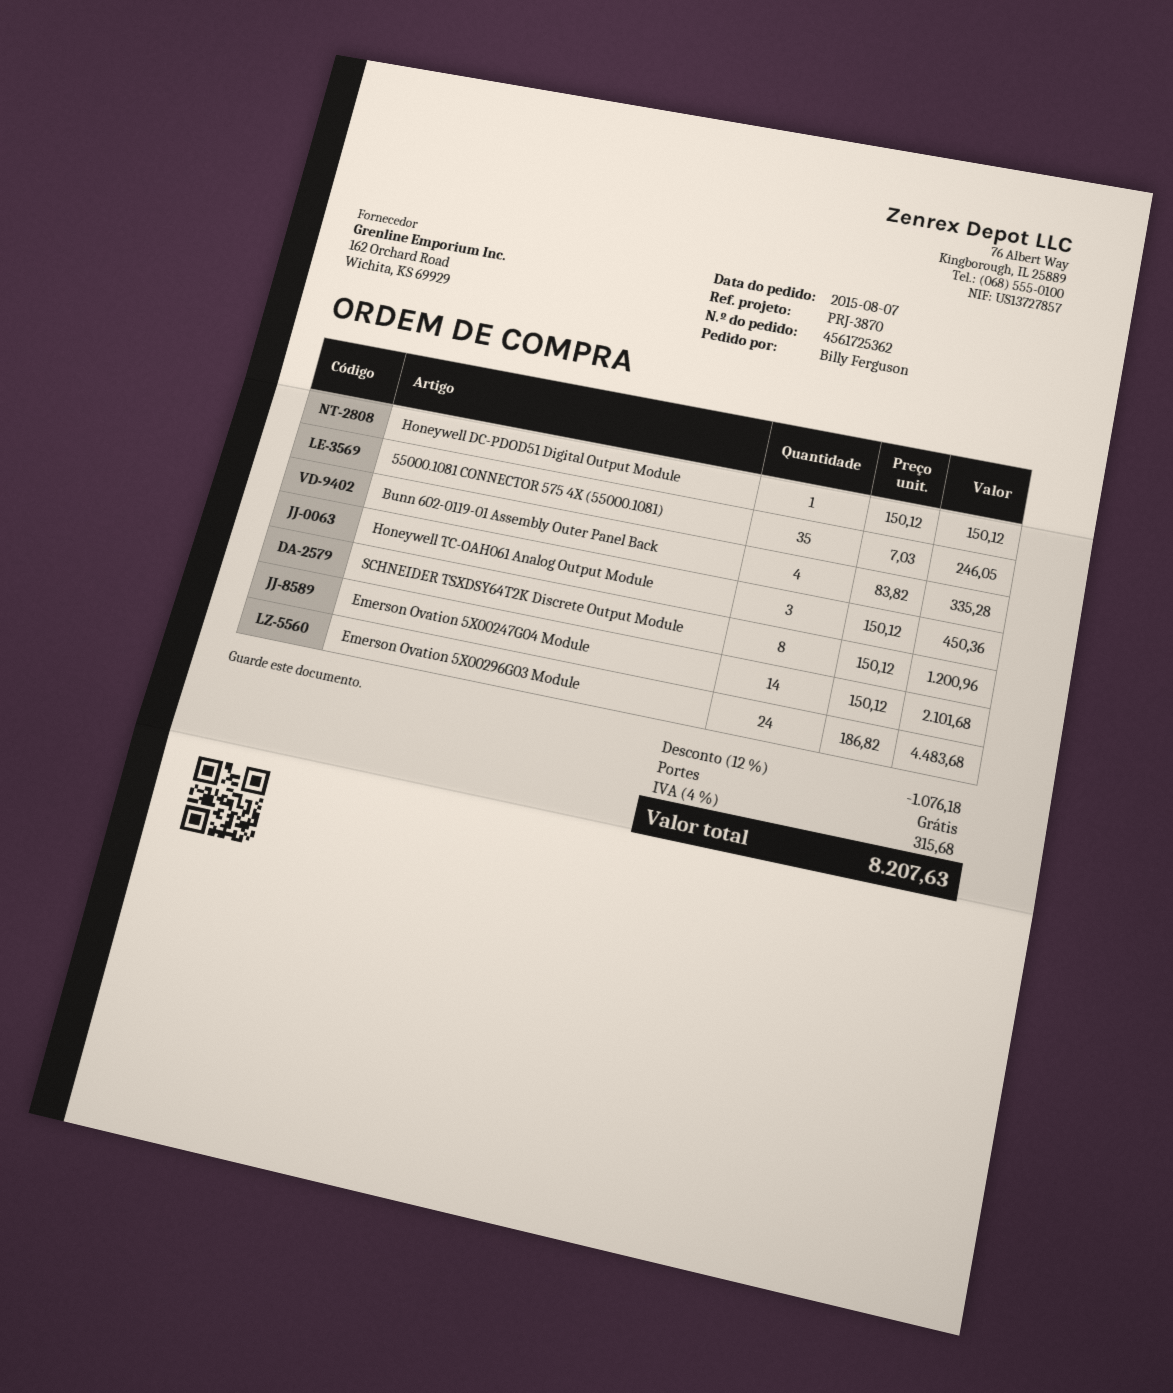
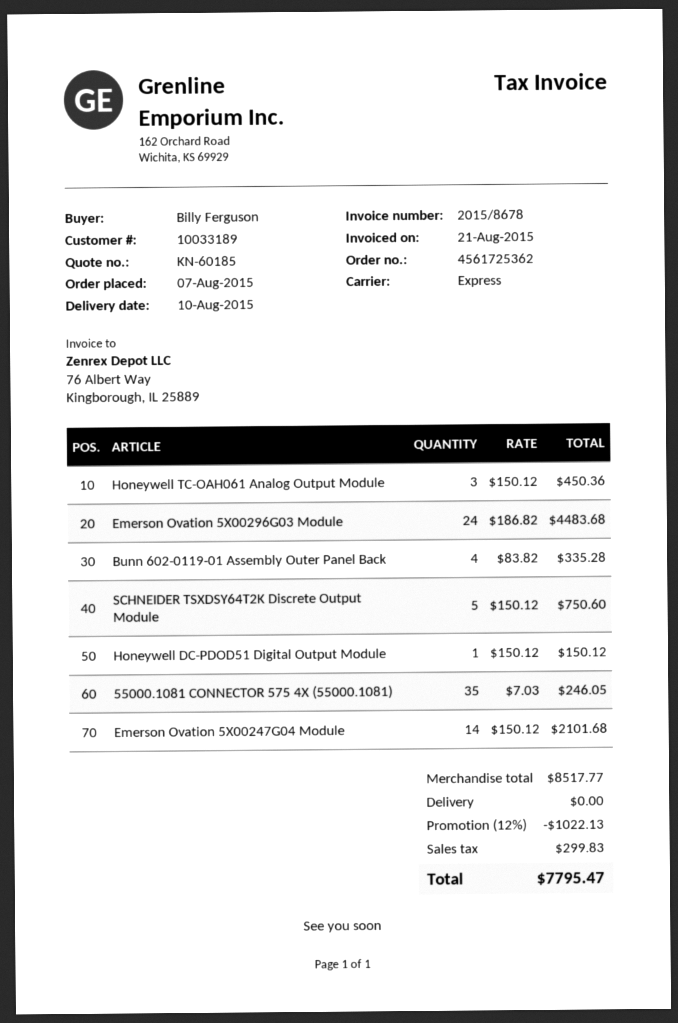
SCHNEIDER TSXDSY64T2K Discrete Output Module: 8 x 150.12 = 1200.96 -> 5 x 150.12 = 750.60
discount: 12% = 1076.18 -> 12% = 1022.13
tax: 315.68 -> 299.83
total: 8207.63 -> 7795.47

